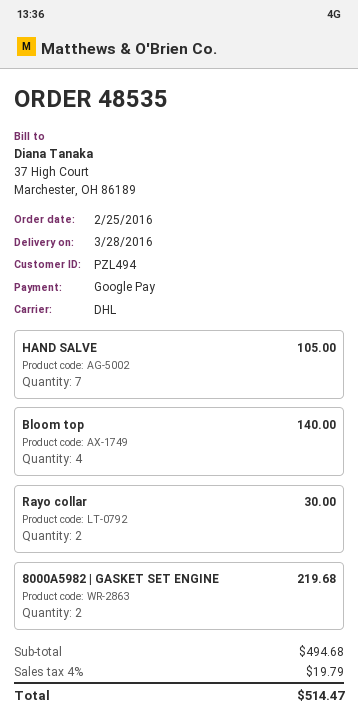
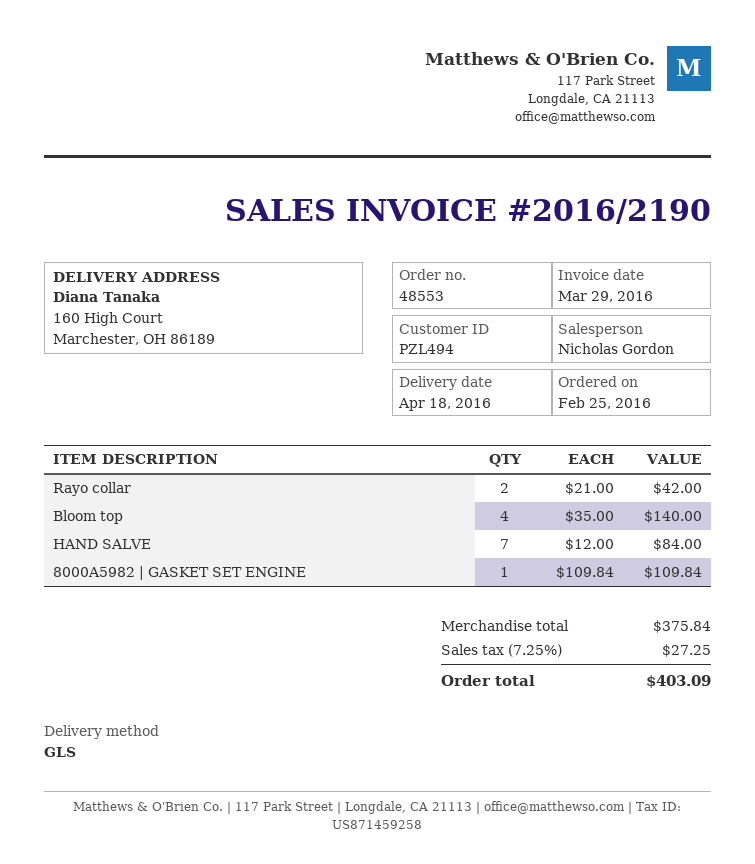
order number: 48535 -> 48553
delivery date: 2016-03-28 -> 2016-04-18
shipping method: DHL -> GLS
HAND SALVE: 7 for 105.00 -> 7 for 84.00
Rayo collar: 2 for 30.00 -> 2 for 42.00
8000A5982 | GASKET SET ENGINE: 2 for 219.68 -> 1 for 109.84
subtotal: 494.68 -> 375.84
tax: 4% = 19.79 -> 7.25% = 27.25
total: 514.47 -> 403.09

